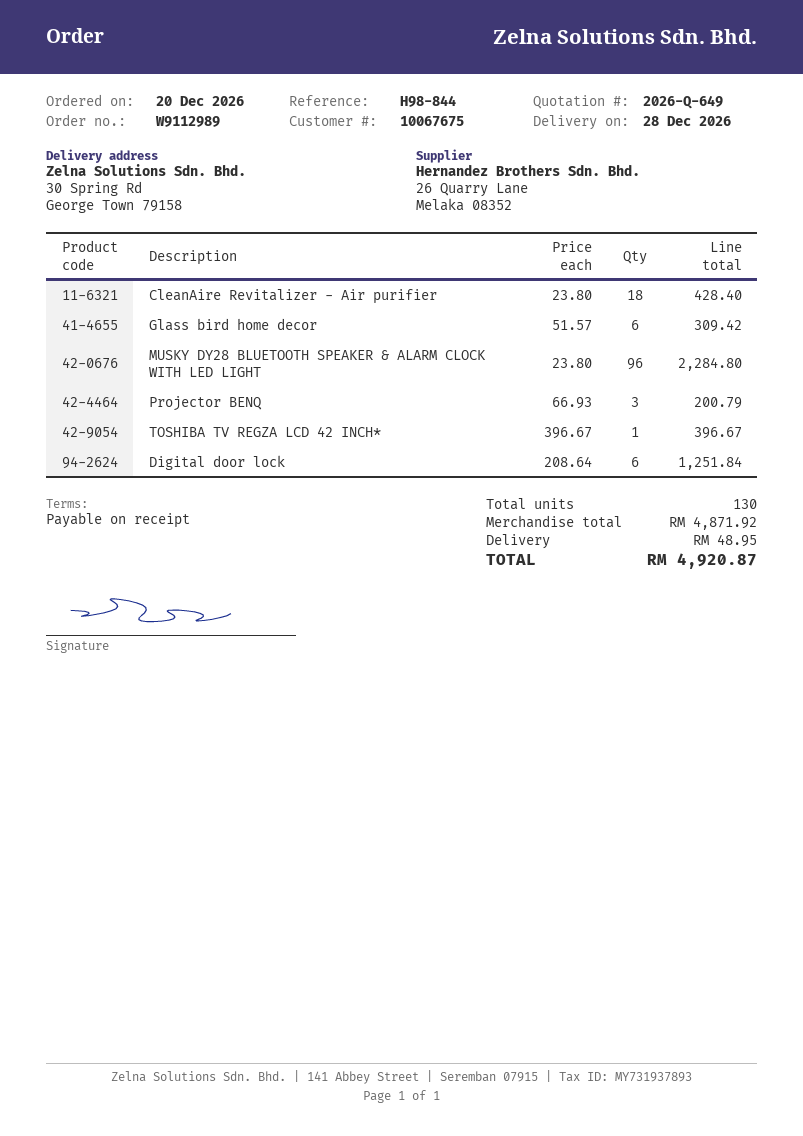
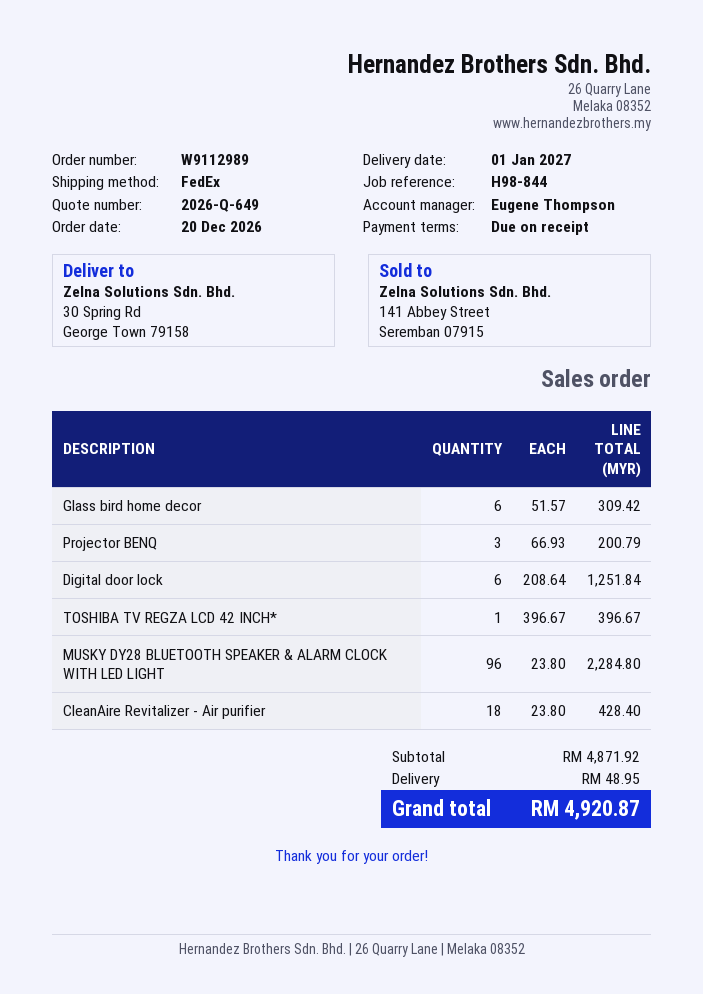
delivery date: 2026-12-28 -> 2027-01-01

